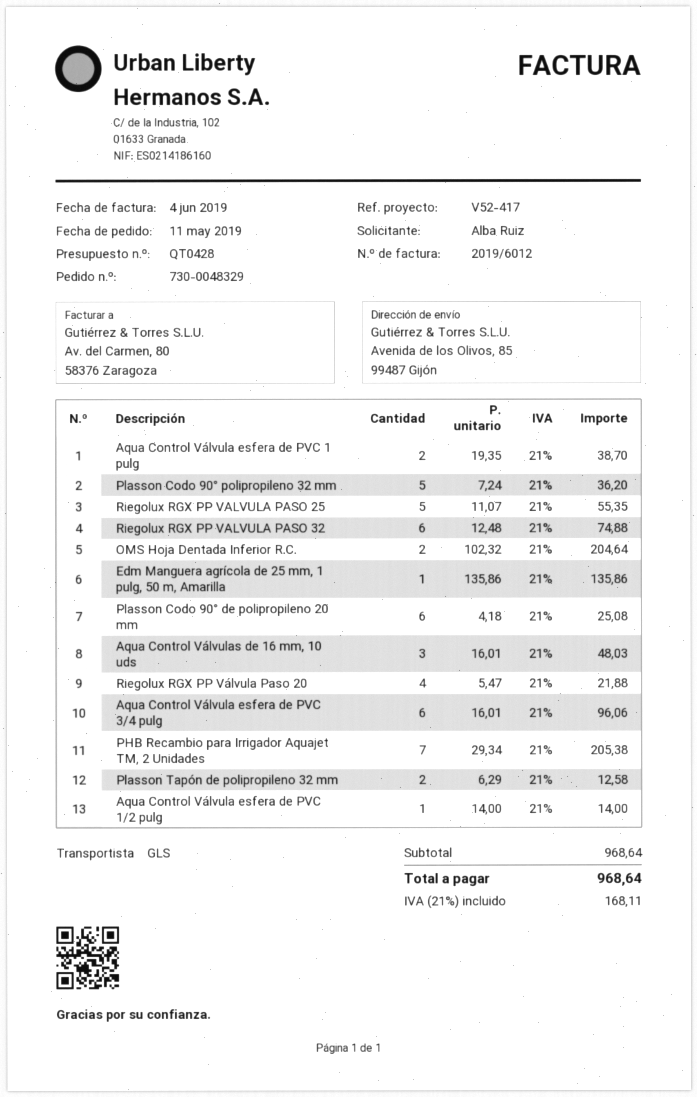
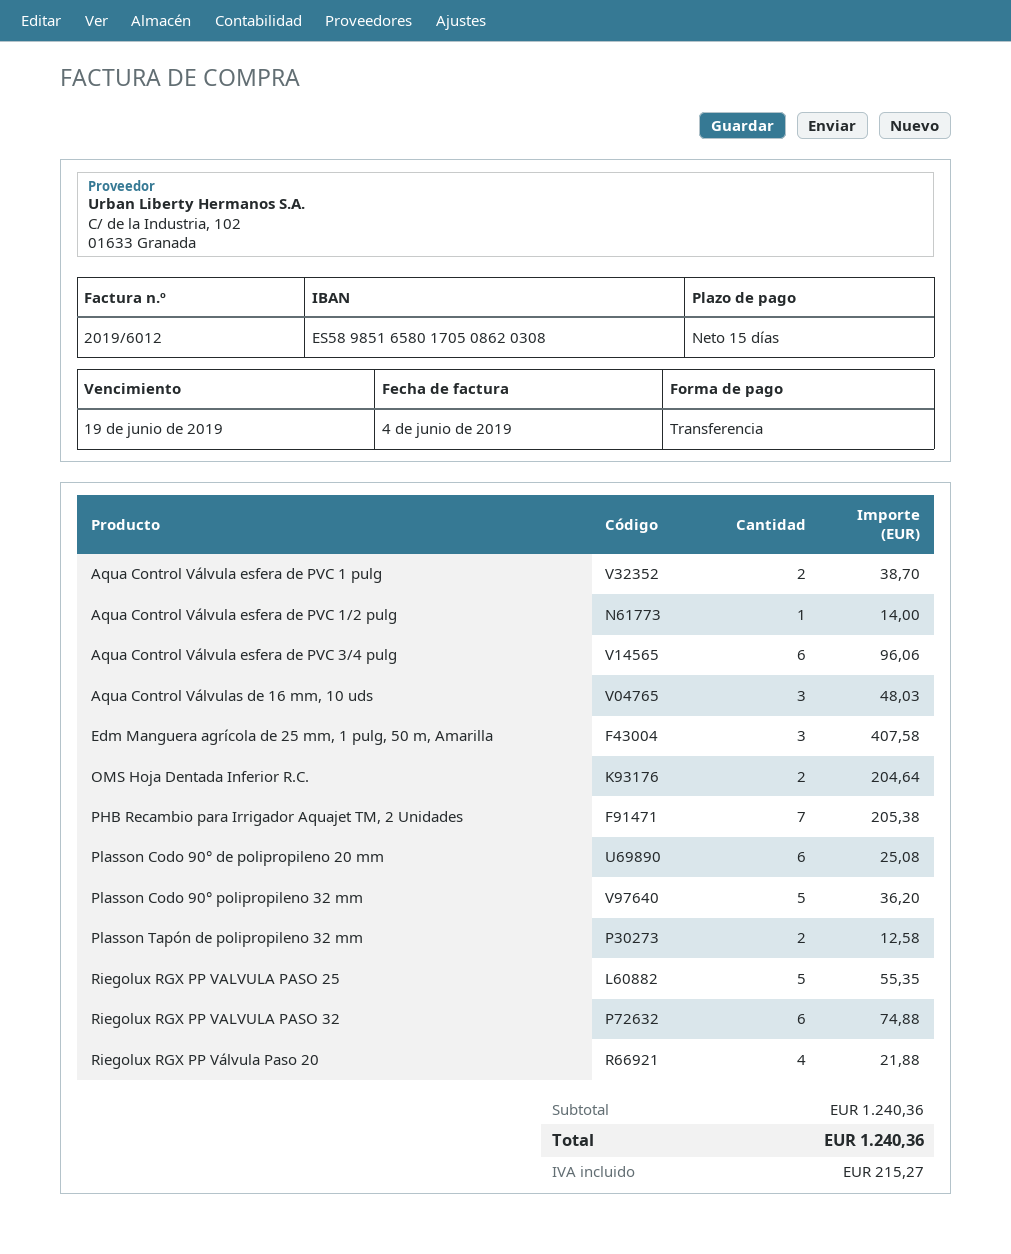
Edm Manguera agrícola de 25 mm, 1 pulg, 50 m, Amarilla: 1 for 135.86 -> 3 for 407.58
subtotal: 968.64 -> 1240.36
tax: 168.11 -> 215.27
total: 968.64 -> 1240.36

